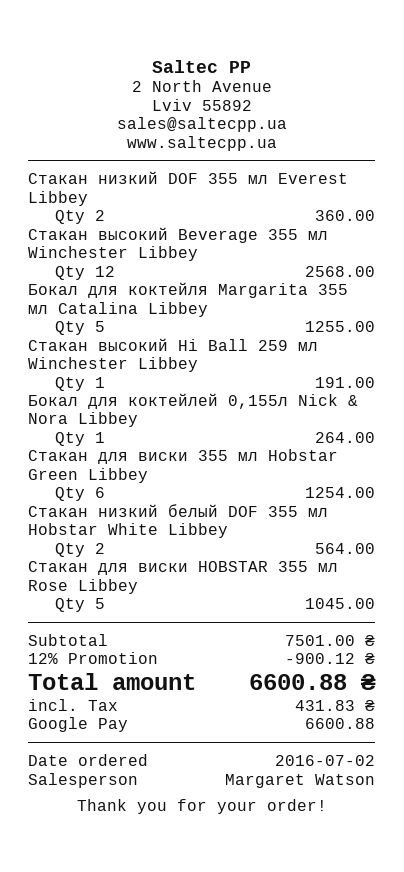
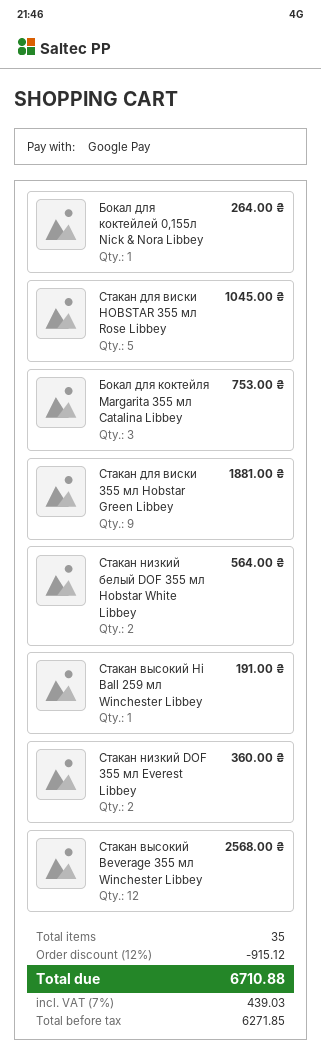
Бокал для коктейля Margarita 355 мл Catalina Libbey: 5 for 1255.00 -> 3 for 753.00
Стакан для виски 355 мл Hobstar Green Libbey: 6 for 1254.00 -> 9 for 1881.00
discount: 12% = 900.12 -> 12% = 915.12
tax: 431.83 -> 439.03
total: 6600.88 -> 6710.88

